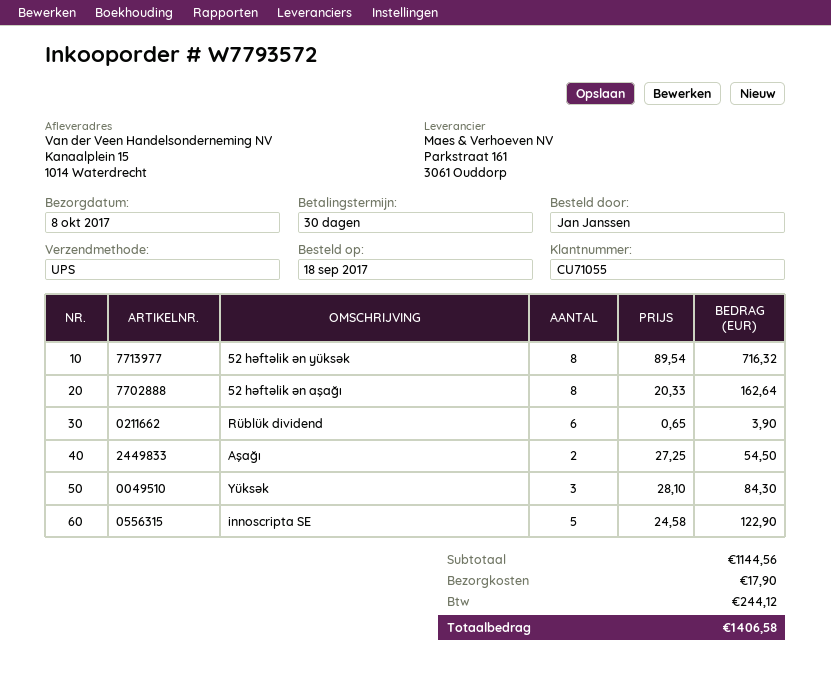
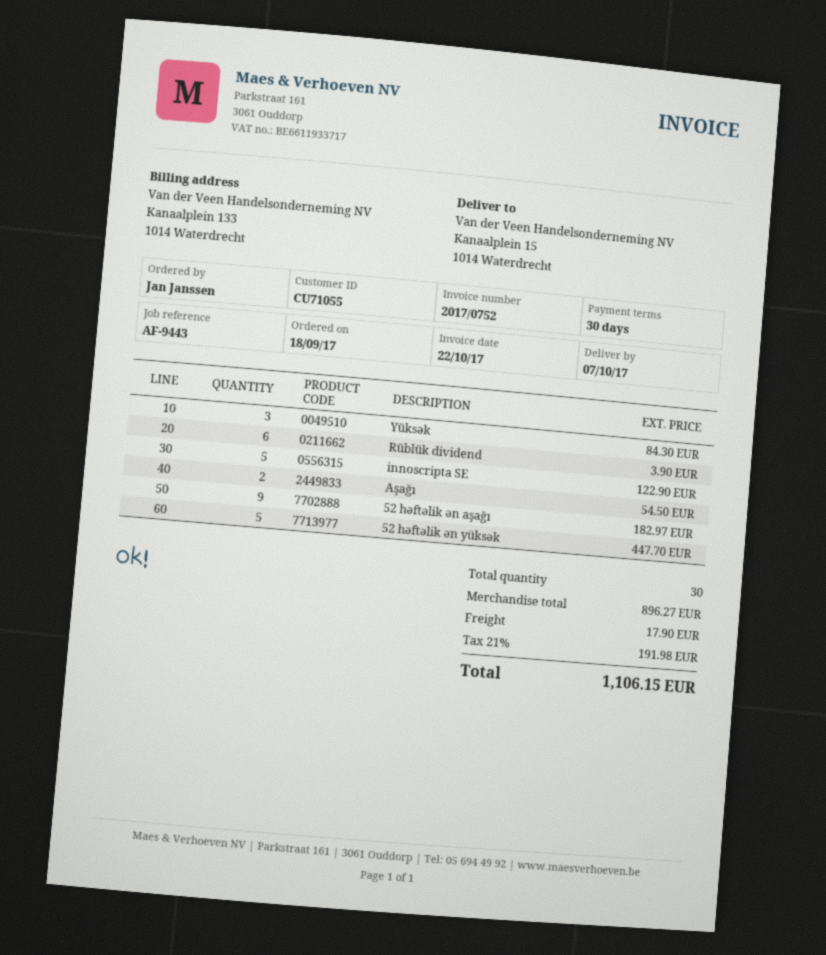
delivery date: 2017-10-08 -> 2017-10-07
52 həftəlik ən yüksək: 8 for 716.32 -> 5 for 447.70
52 həftəlik ən aşağı: 8 for 162.64 -> 9 for 182.97
subtotal: 1144.56 -> 896.27
tax: 244.12 -> 191.98
total: 1406.58 -> 1106.15

